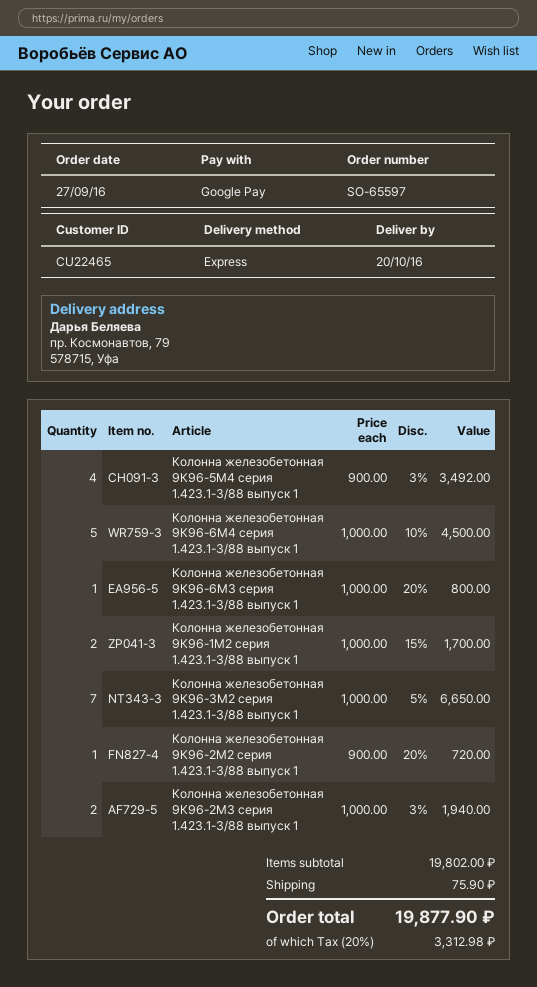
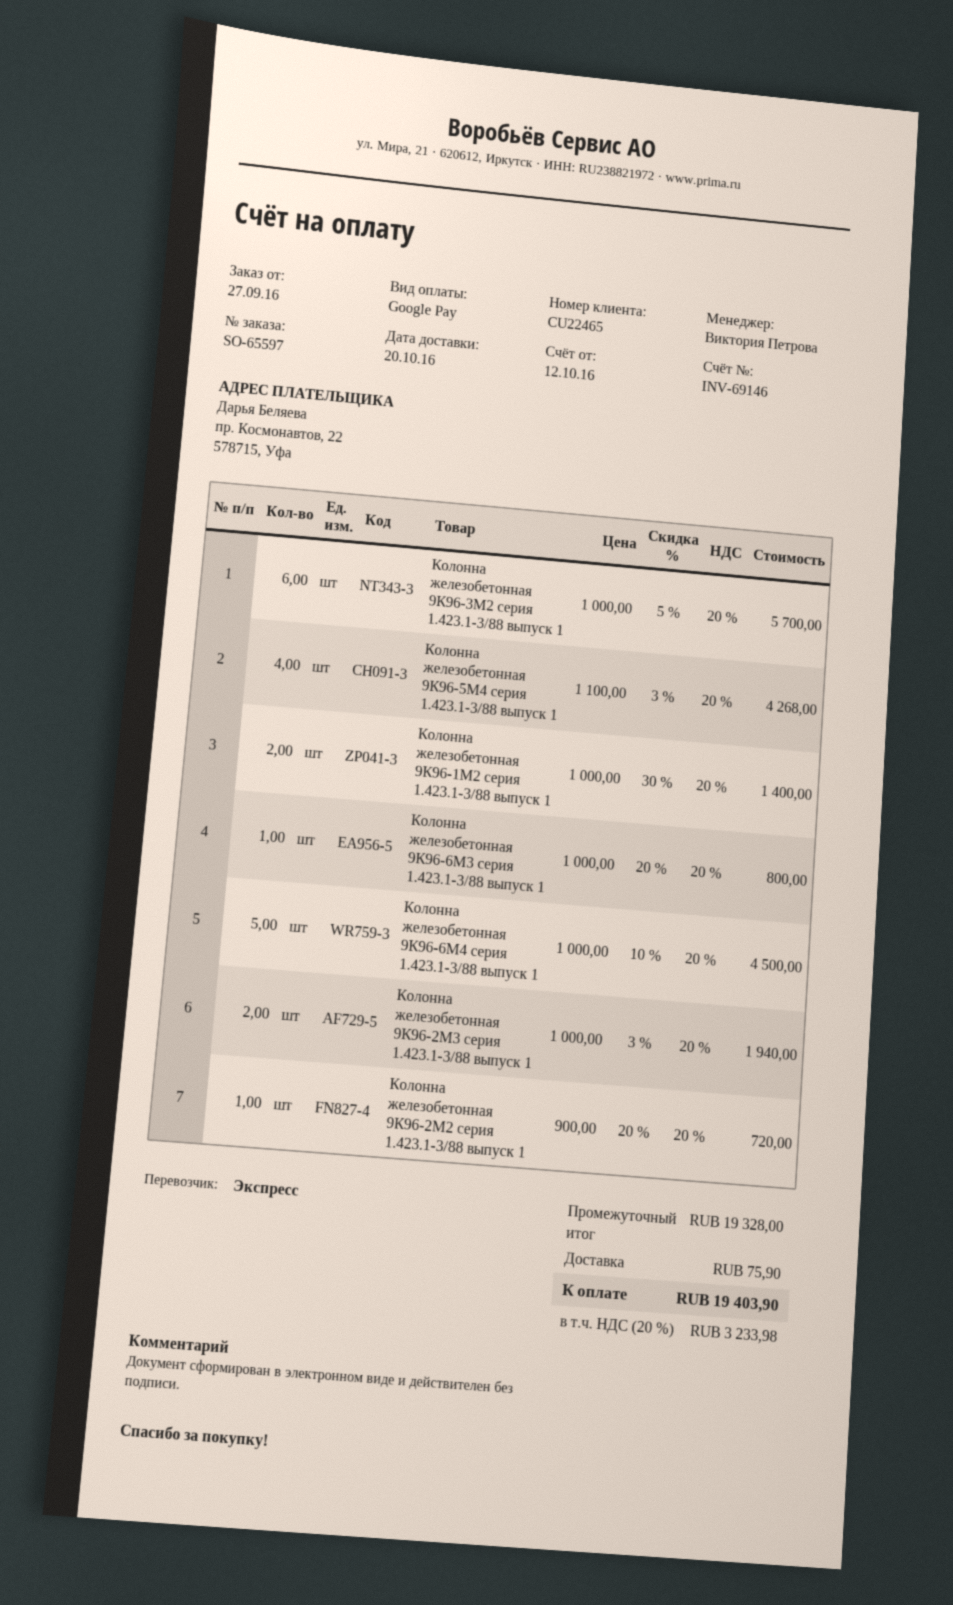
Колонна железобетонная 9К96-5М4 серия 1.423.1-3/88 выпуск 1: 4 x 900.00 - 3% = 3492.00 -> 4 x 1100.00 - 3% = 4268.00
Колонна железобетонная 9К96-1М2 серия 1.423.1-3/88 выпуск 1: 2 x 1000.00 - 15% = 1700.00 -> 2 x 1000.00 - 30% = 1400.00
Колонна железобетонная 9К96-3М2 серия 1.423.1-3/88 выпуск 1: 7 x 1000.00 - 5% = 6650.00 -> 6 x 1000.00 - 5% = 5700.00
subtotal: 19802.00 -> 19328.00
tax: 20% = 3312.98 -> 20% = 3233.98
total: 19877.90 -> 19403.90

